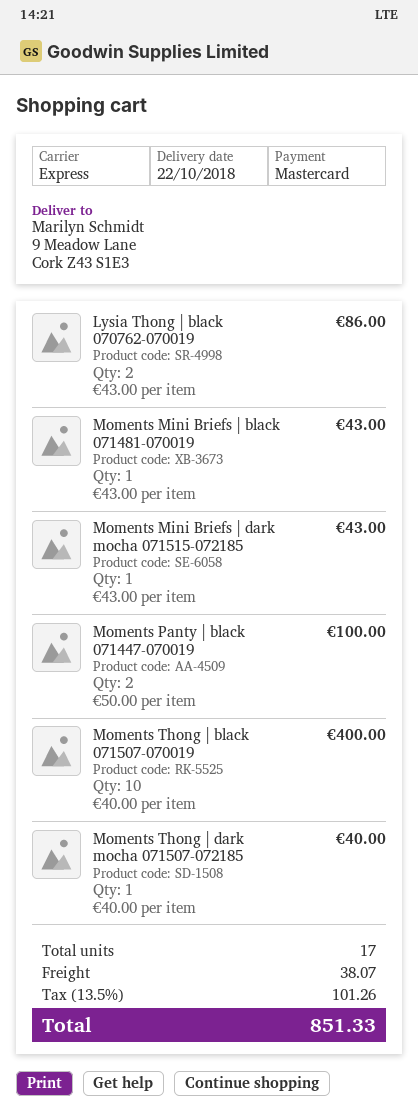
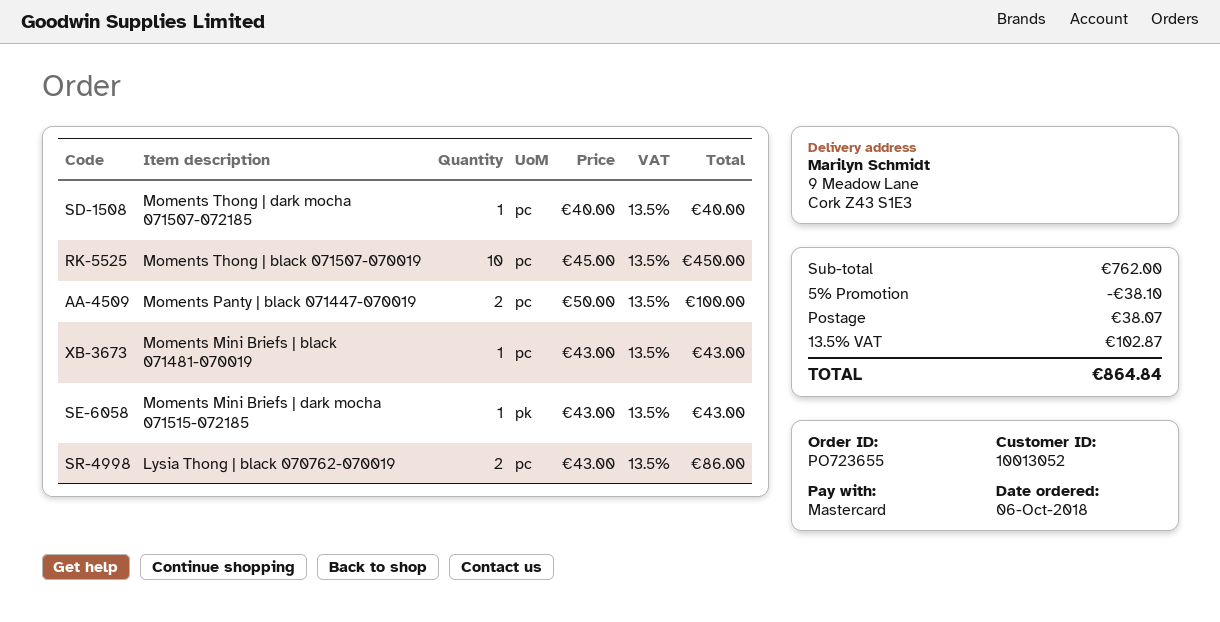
Moments Thong | black 071507-070019: 10 x 40.00 = 400.00 -> 10 x 45.00 = 450.00
discount: none -> 5% = 38.10
tax: 13.5% = 101.26 -> 13.5% = 102.87
total: 851.33 -> 864.84

